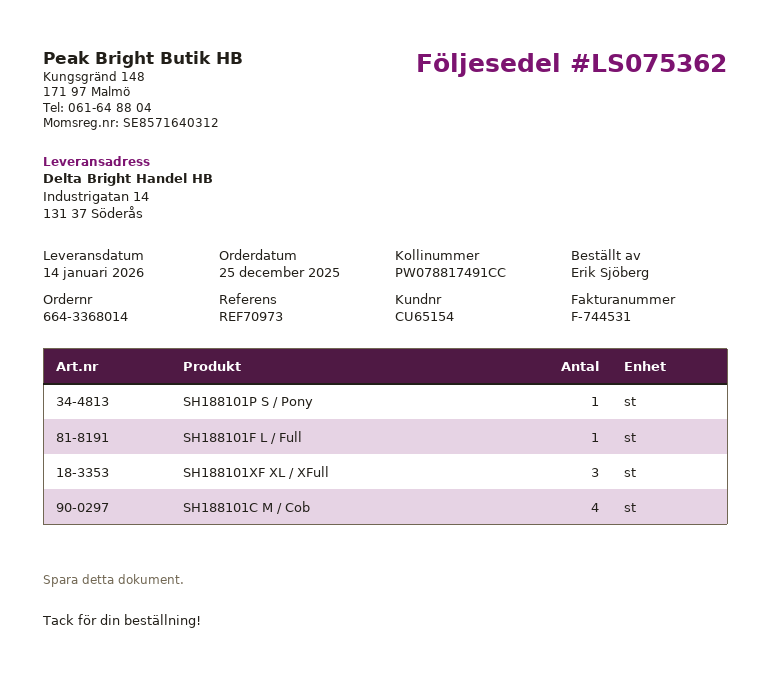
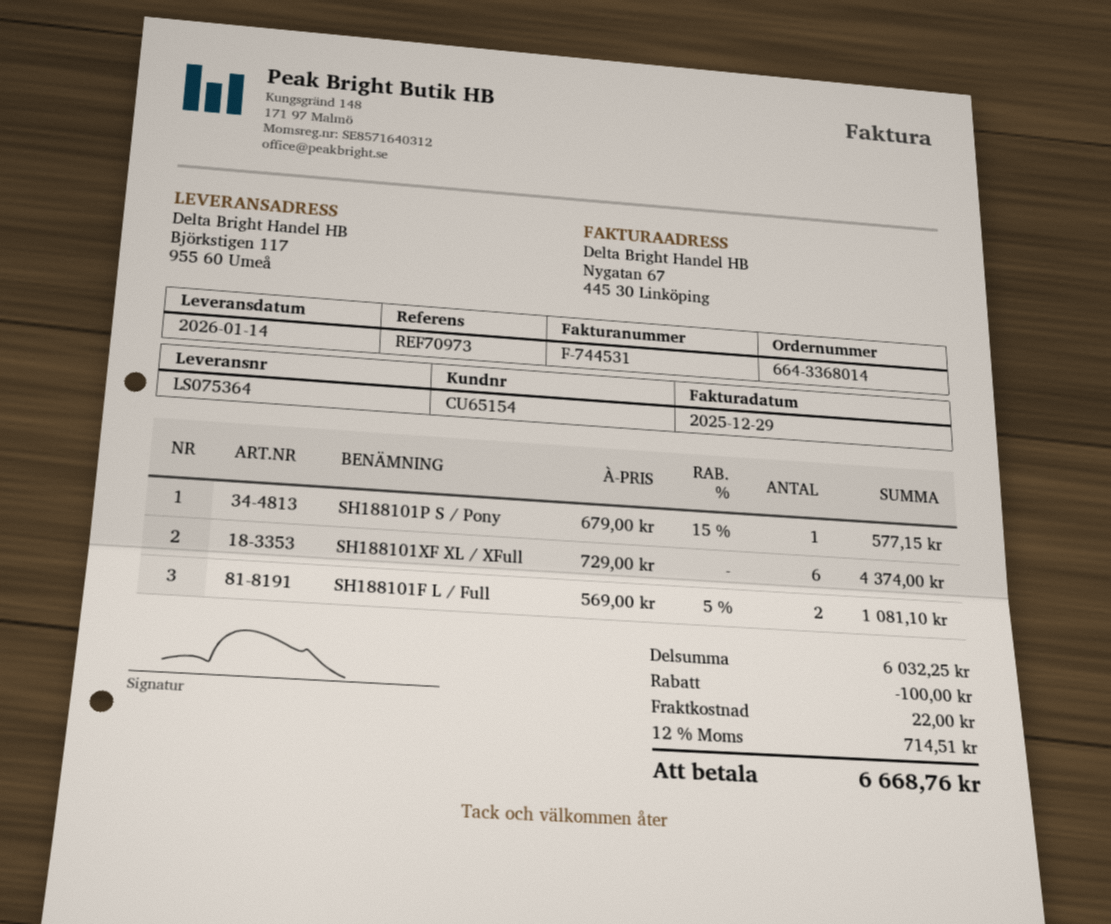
delivery note number: LS075362 -> LS075364
ship to: Industrigatan 14, 131 37 Söderås -> Björkstigen 117, 955 60 Umeå
SH188101F L / Full: 1 -> 2
SH188101XF XL / XFull: 3 -> 6
SH188101C M / Cob: 4 -> none

